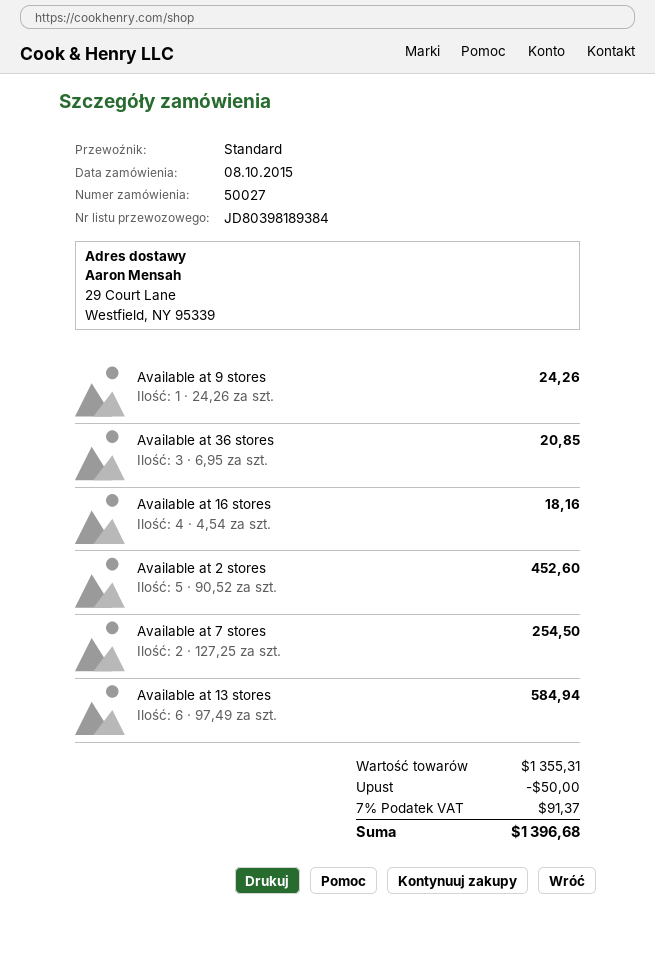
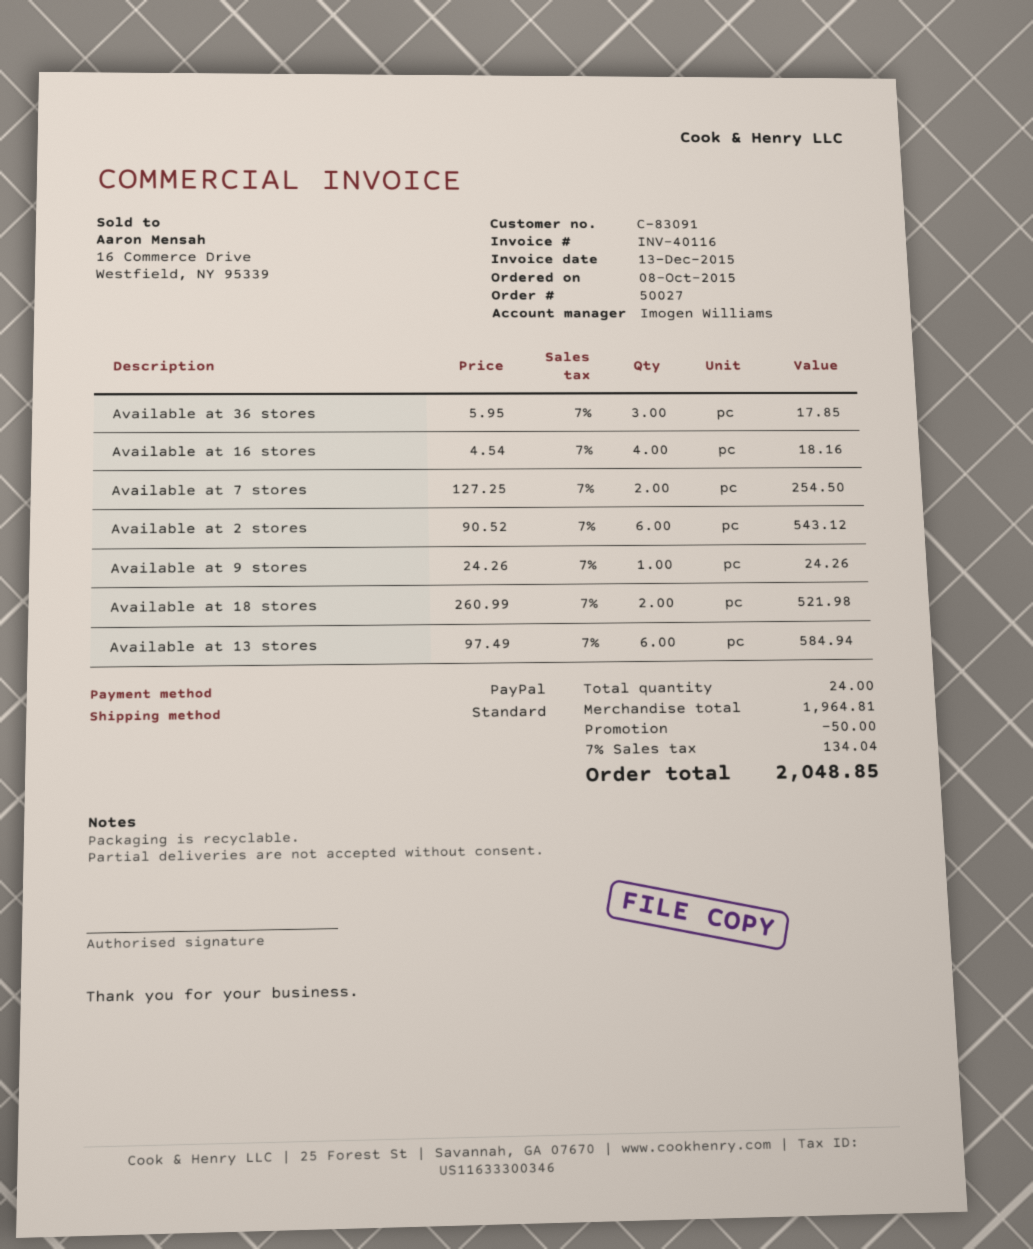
Available at 36 stores: 3 x 6.95 = 20.85 -> 3 x 5.95 = 17.85
Available at 2 stores: 5 x 90.52 = 452.60 -> 6 x 90.52 = 543.12
Available at 18 stores: none -> 2 x 260.99 = 521.98
subtotal: 1355.31 -> 1964.81
tax: 7% = 91.37 -> 7% = 134.04
total: 1396.68 -> 2048.85

